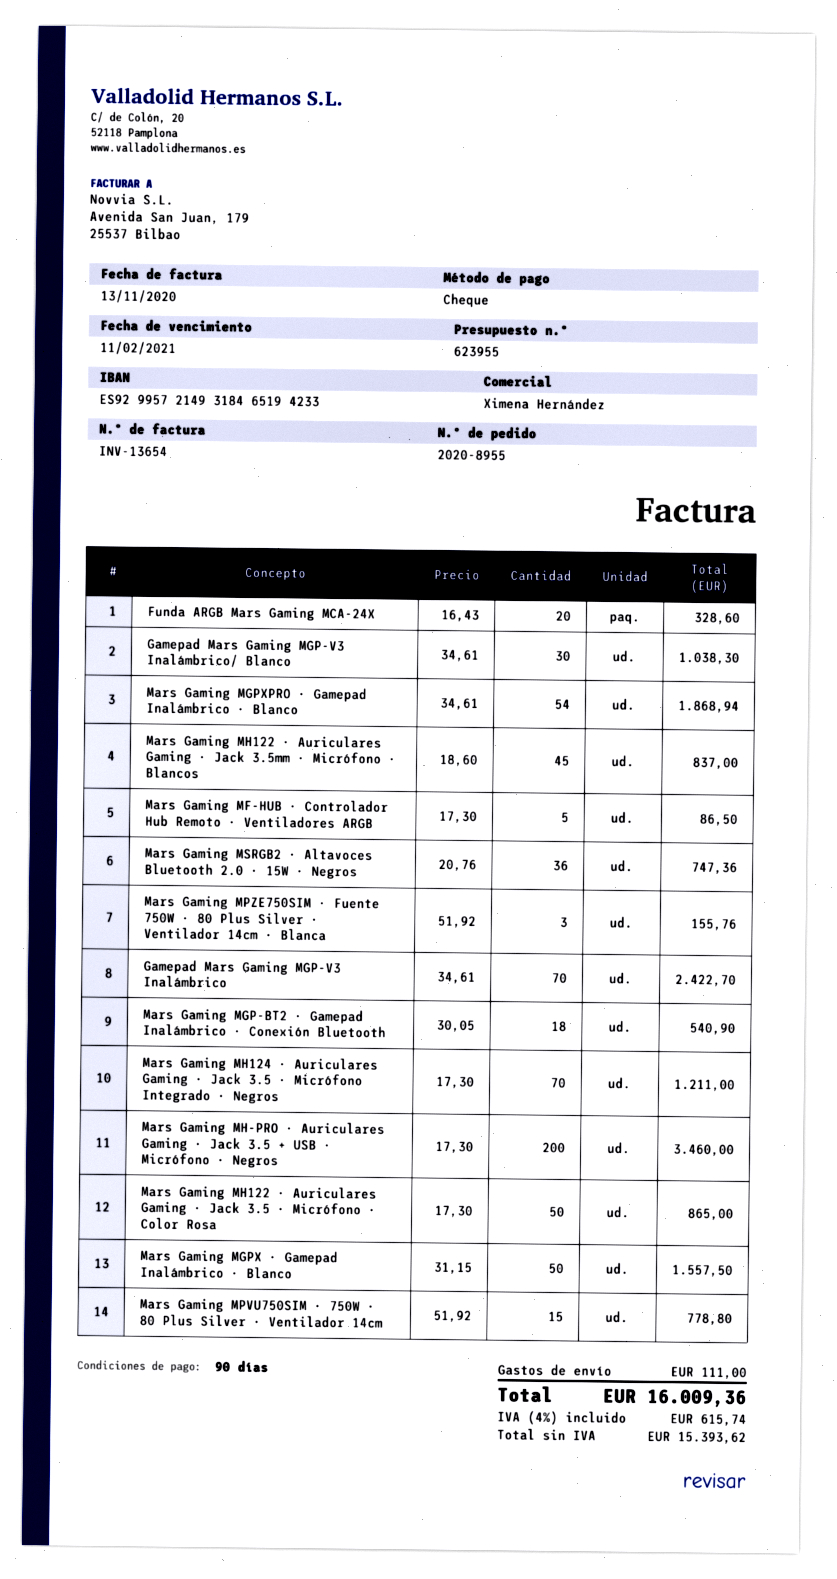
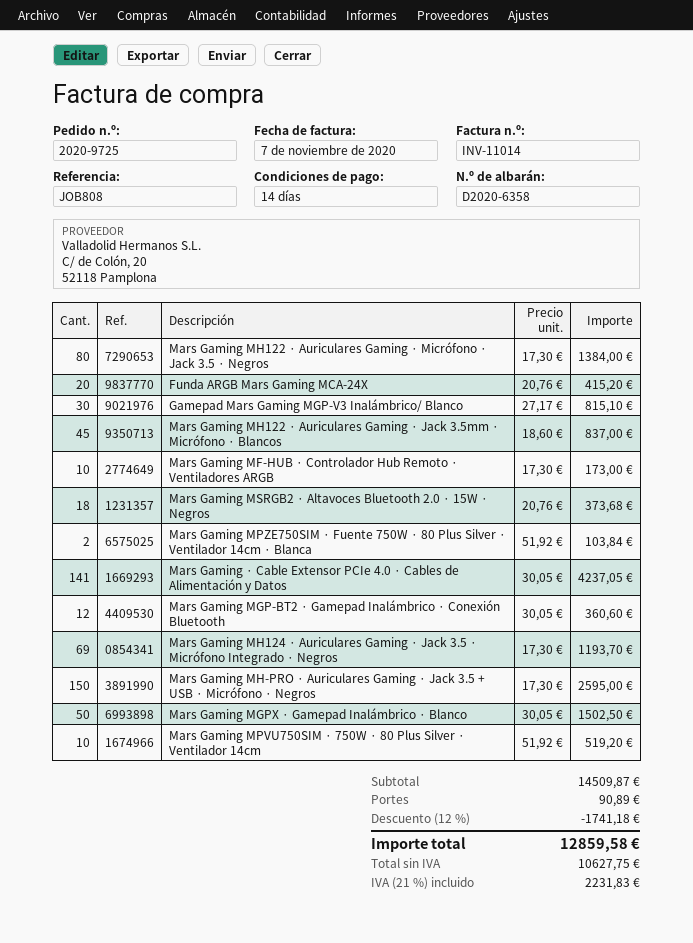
order number: 2020-8955 -> 2020-9725
invoice number: INV-13654 -> INV-11014
invoice date: 2020-11-13 -> 2020-11-07
payment terms: 90 days -> 14 days
Funda ARGB Mars Gaming MCA-24X: 20 x 16.43 = 328.60 -> 20 x 20.76 = 415.20
Gamepad Mars Gaming MGP-V3 Inalámbrico/ Blanco: 30 x 34.61 = 1038.30 -> 30 x 27.17 = 815.10
Mars Gaming MGPXPRO · Gamepad Inalámbrico · Blanco: 54 x 34.61 = 1868.94 -> none
Mars Gaming MF-HUB · Controlador Hub Remoto · Ventiladores ARGB: 5 x 17.30 = 86.50 -> 10 x 17.30 = 173.00
Mars Gaming MSRGB2 · Altavoces Bluetooth 2.0 · 15W · Negros: 36 x 20.76 = 747.36 -> 18 x 20.76 = 373.68
Mars Gaming MPZE750SIM · Fuente 750W · 80 Plus Silver · Ventilador 14cm · Blanca: 3 x 51.92 = 155.76 -> 2 x 51.92 = 103.84
Gamepad Mars Gaming MGP-V3 Inalámbrico: 70 x 34.61 = 2422.70 -> none
Mars Gaming MGP-BT2 · Gamepad Inalámbrico · Conexión Bluetooth: 18 x 30.05 = 540.90 -> 12 x 30.05 = 360.60
Mars Gaming MH124 · Auriculares Gaming · Jack 3.5 · Micrófono Integrado · Negros: 70 x 17.30 = 1211.00 -> 69 x 17.30 = 1193.70
Mars Gaming MH-PRO · Auriculares Gaming · Jack 3.5 + USB · Micrófono · Negros: 200 x 17.30 = 3460.00 -> 150 x 17.30 = 2595.00
Mars Gaming MH122 · Auriculares Gaming · Jack 3.5 · Micrófono · Color Rosa: 50 x 17.30 = 865.00 -> none
Mars Gaming MGPX · Gamepad Inalámbrico · Blanco: 50 x 31.15 = 1557.50 -> 50 x 30.05 = 1502.50
Mars Gaming MPVU750SIM · 750W · 80 Plus Silver · Ventilador 14cm: 15 x 51.92 = 778.80 -> 10 x 51.92 = 519.20
Mars Gaming MH122 · Auriculares Gaming · Micrófono · Jack 3.5 · Negros: none -> 80 x 17.30 = 1384.00
Mars Gaming · Cable Extensor PCIe 4.0 · Cables de Alimentación y Datos: none -> 141 x 30.05 = 4237.05
discount: none -> 12% = 1741.18
shipping: 111.00 -> 90.89
net: 15393.62 -> 10627.75
tax: 4% = 615.74 -> 21% = 2231.83
total: 16009.36 -> 12859.58

